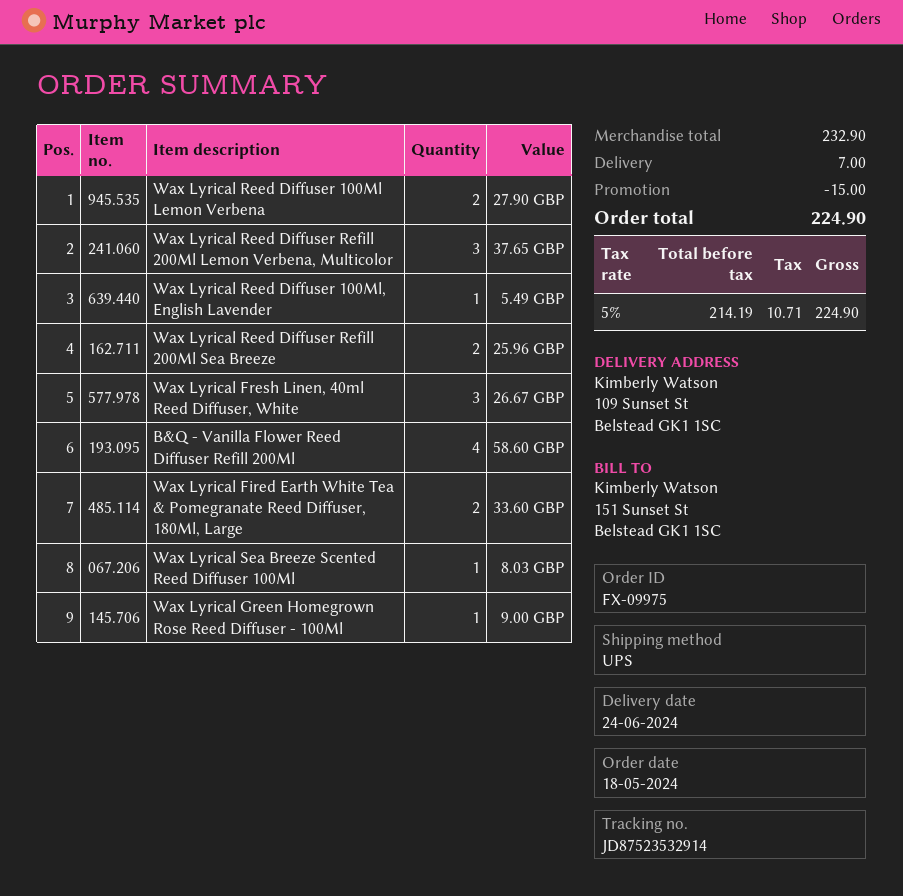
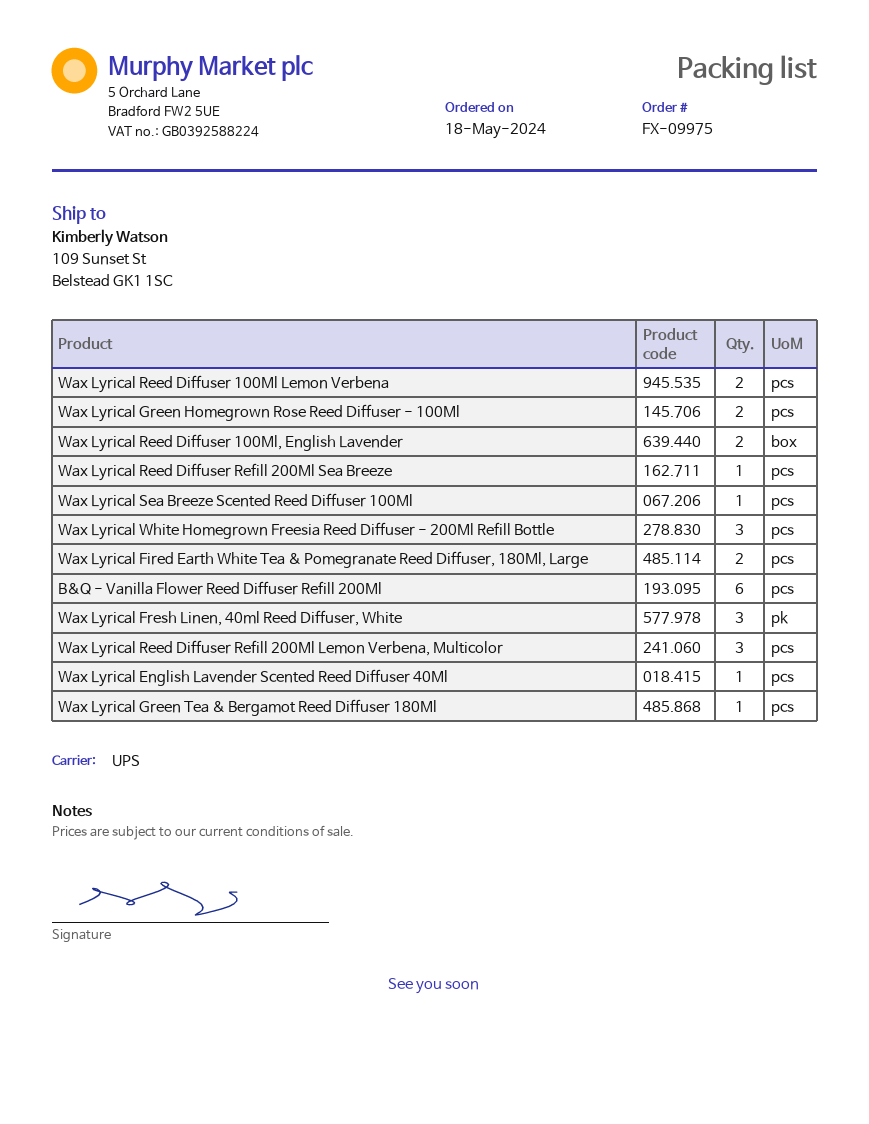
Wax Lyrical Reed Diffuser 100Ml, English Lavender: 1 -> 2
Wax Lyrical Reed Diffuser Refill 200Ml Sea Breeze: 2 -> 1
B&Q - Vanilla Flower Reed Diffuser Refill 200Ml: 4 -> 6
Wax Lyrical Green Homegrown Rose Reed Diffuser - 100Ml: 1 -> 2
Wax Lyrical White Homegrown Freesia Reed Diffuser - 200Ml Refill Bottle: none -> 3
Wax Lyrical English Lavender Scented Reed Diffuser 40Ml: none -> 1
Wax Lyrical Green Tea & Bergamot Reed Diffuser 180Ml: none -> 1

